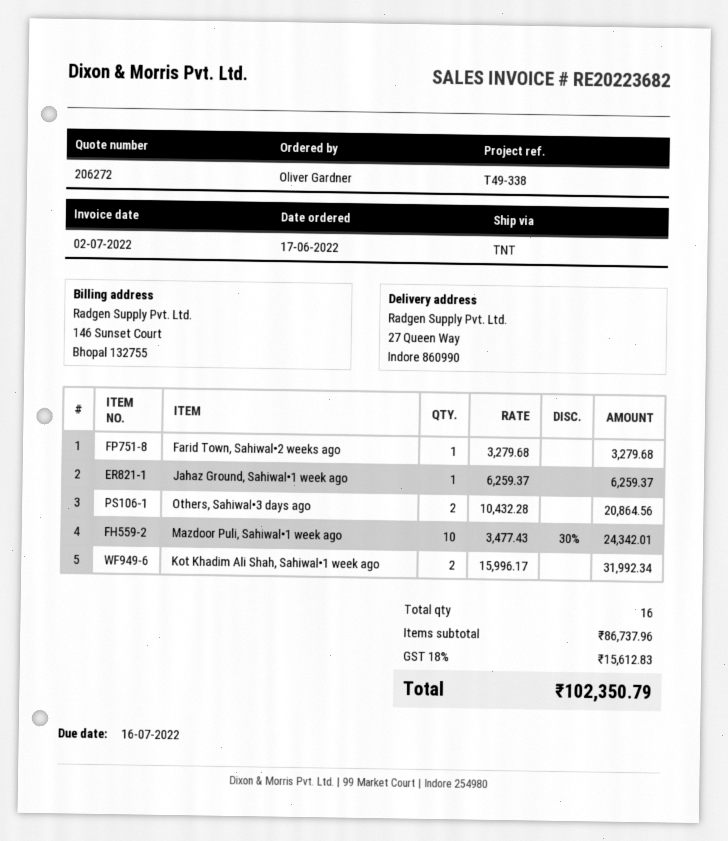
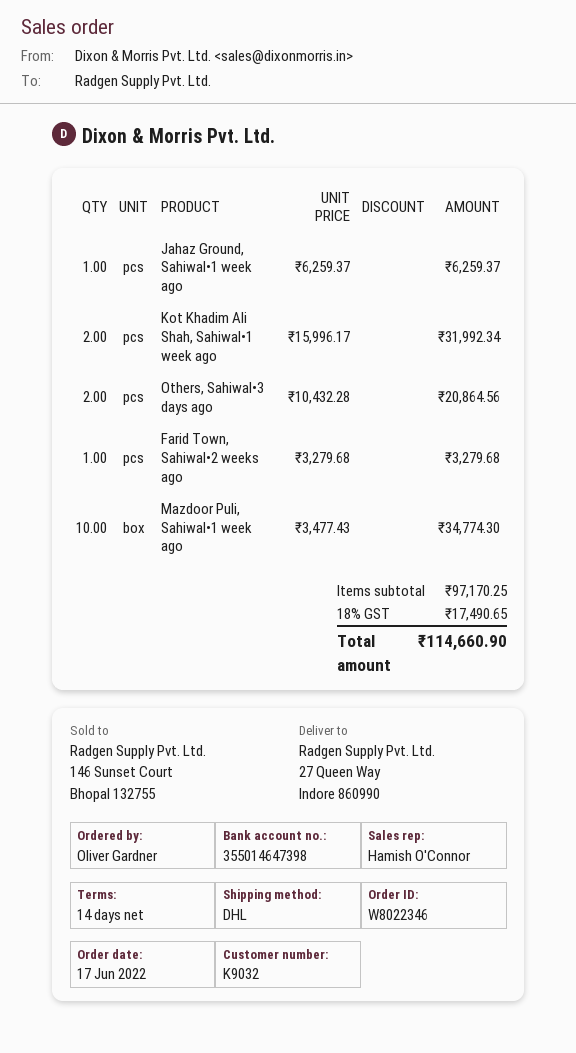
shipping method: TNT -> DHL
Mazdoor Puli, Sahiwal•1 week ago: 10 x 3477.43 - 30% = 24342.01 -> 10 x 3477.43 = 34774.30
subtotal: 86737.96 -> 97170.25
tax: 18% = 15612.83 -> 18% = 17490.65
total: 102350.79 -> 114660.90

